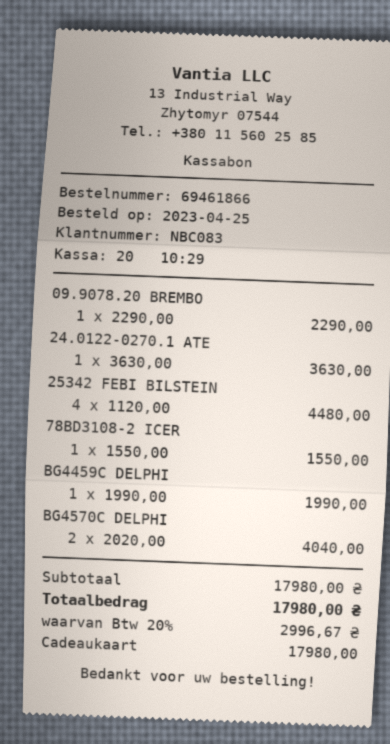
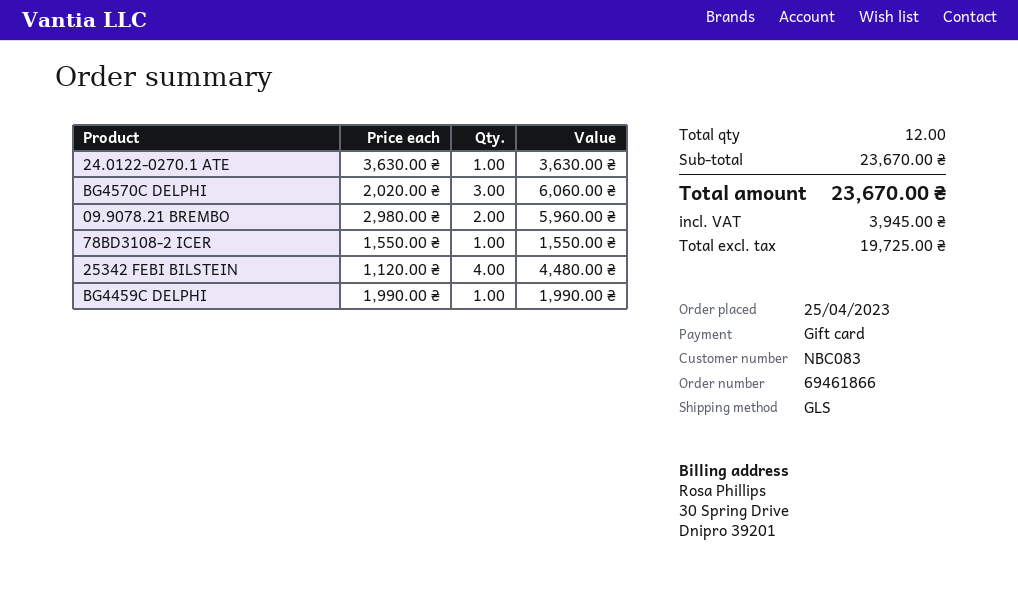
09.9078.20 BREMBO: 1 x 2290.00 = 2290.00 -> none
BG4570C DELPHI: 2 x 2020.00 = 4040.00 -> 3 x 2020.00 = 6060.00
09.9078.21 BREMBO: none -> 2 x 2980.00 = 5960.00
subtotal: 17980.00 -> 23670.00
tax: 2996.67 -> 3945.00
total: 17980.00 -> 23670.00

